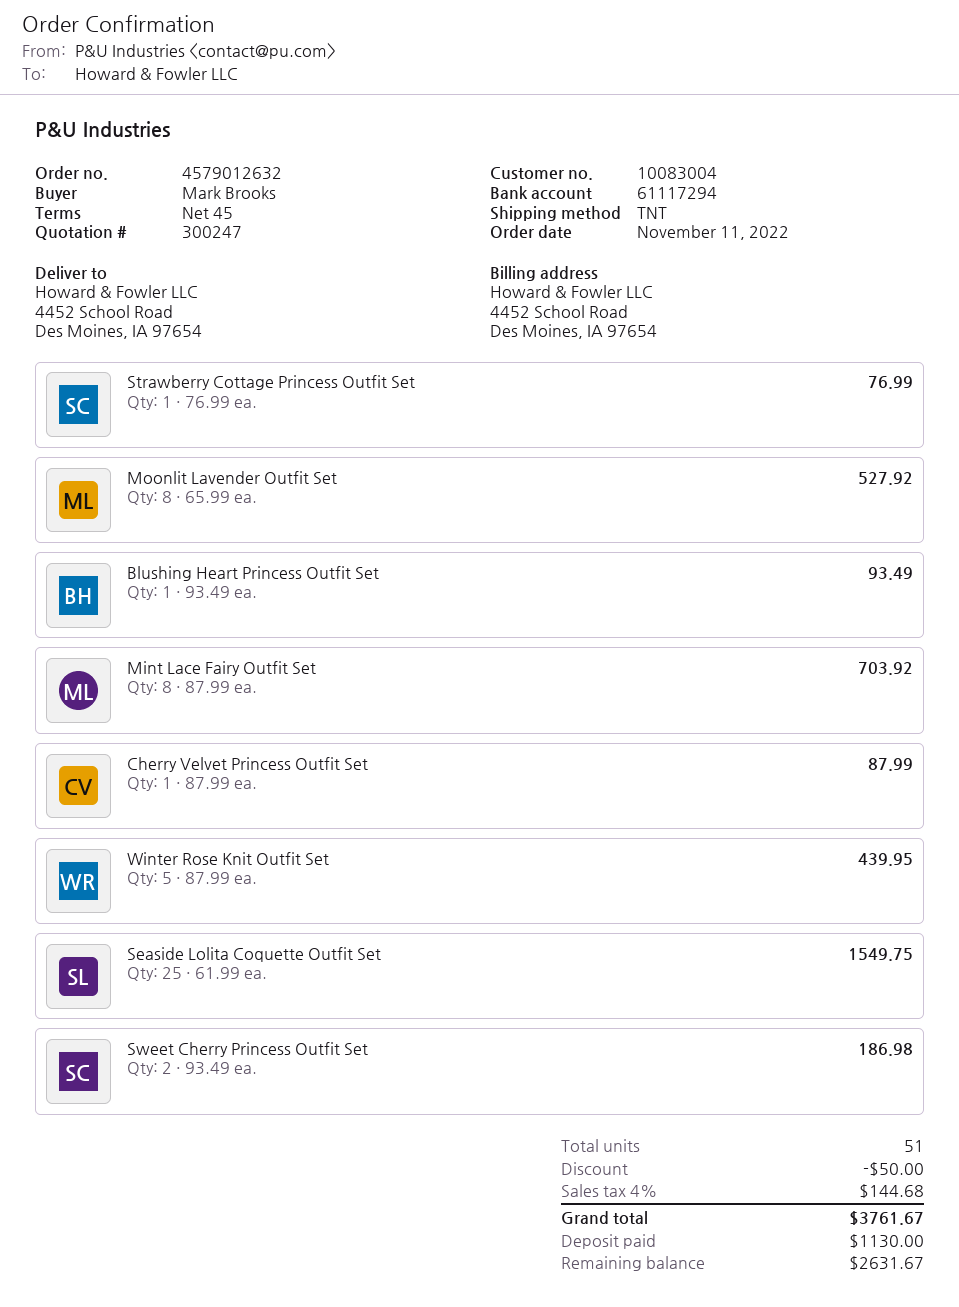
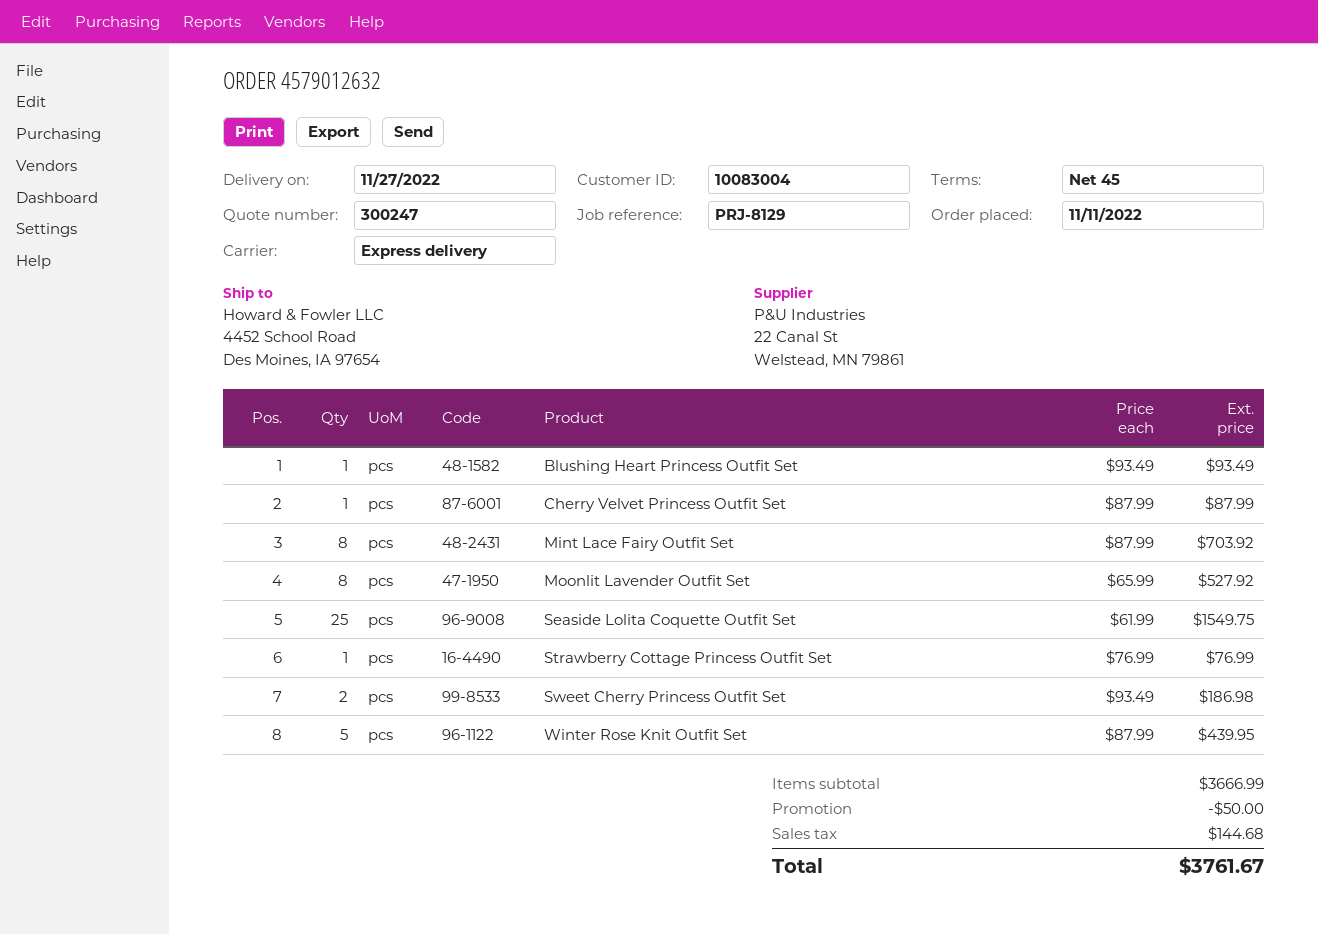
shipping method: TNT -> express

